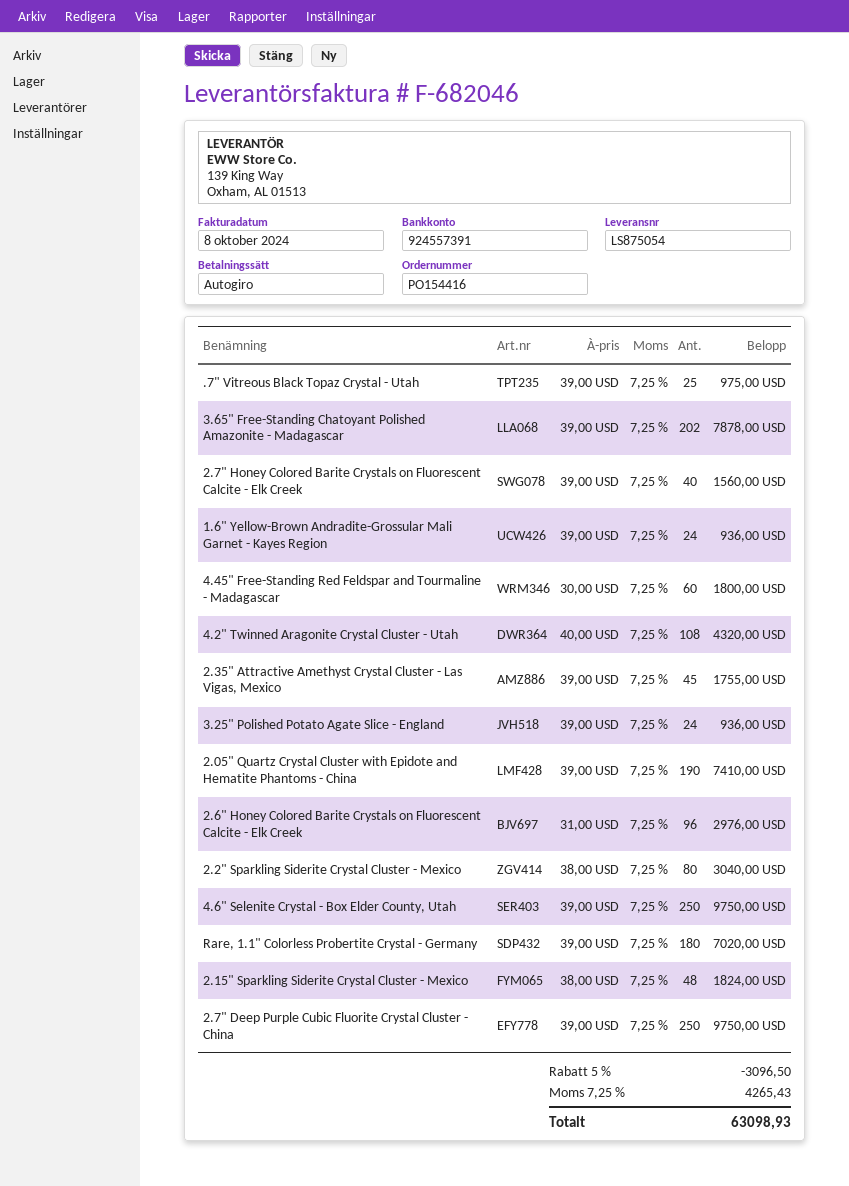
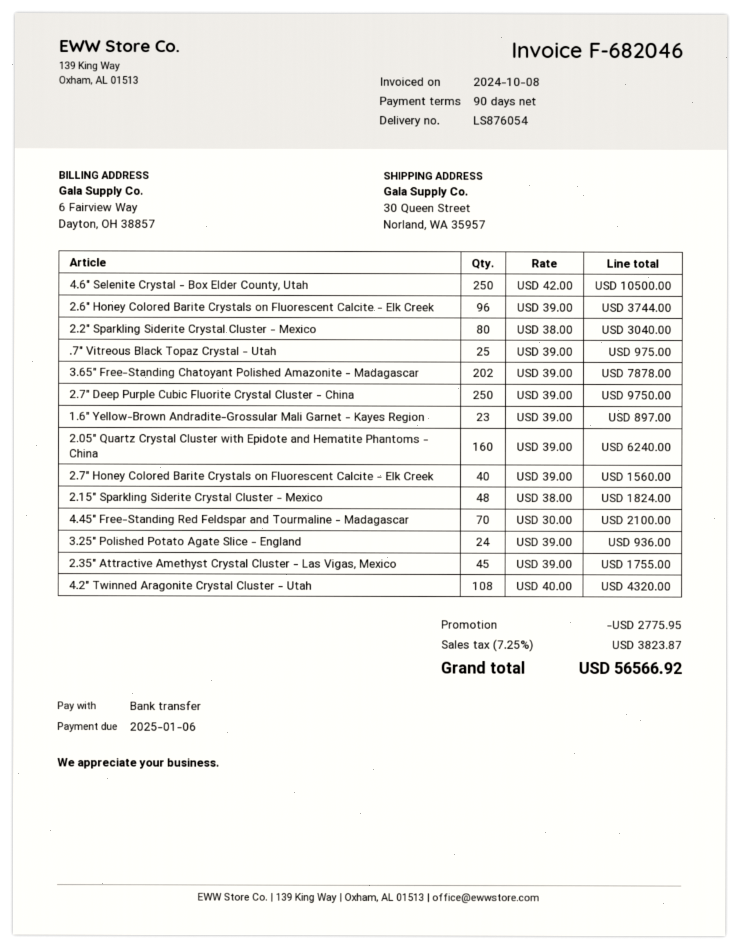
delivery note number: LS875054 -> LS876054
payment method: direct debit -> bank transfer
1.6" Yellow-Brown Andradite-Grossular Mali Garnet - Kayes Region: 24 x 39.00 = 936.00 -> 23 x 39.00 = 897.00
4.45" Free-Standing Red Feldspar and Tourmaline - Madagascar: 60 x 30.00 = 1800.00 -> 70 x 30.00 = 2100.00
2.05" Quartz Crystal Cluster with Epidote and Hematite Phantoms - China: 190 x 39.00 = 7410.00 -> 160 x 39.00 = 6240.00
2.6" Honey Colored Barite Crystals on Fluorescent Calcite - Elk Creek: 96 x 31.00 = 2976.00 -> 96 x 39.00 = 3744.00
4.6" Selenite Crystal - Box Elder County, Utah: 250 x 39.00 = 9750.00 -> 250 x 42.00 = 10500.00
Rare, 1.1" Colorless Probertite Crystal - Germany: 180 x 39.00 = 7020.00 -> none
discount: 3096.50 -> 2775.95
tax: 7.25% = 4265.43 -> 7.25% = 3823.87
total: 63098.93 -> 56566.92

